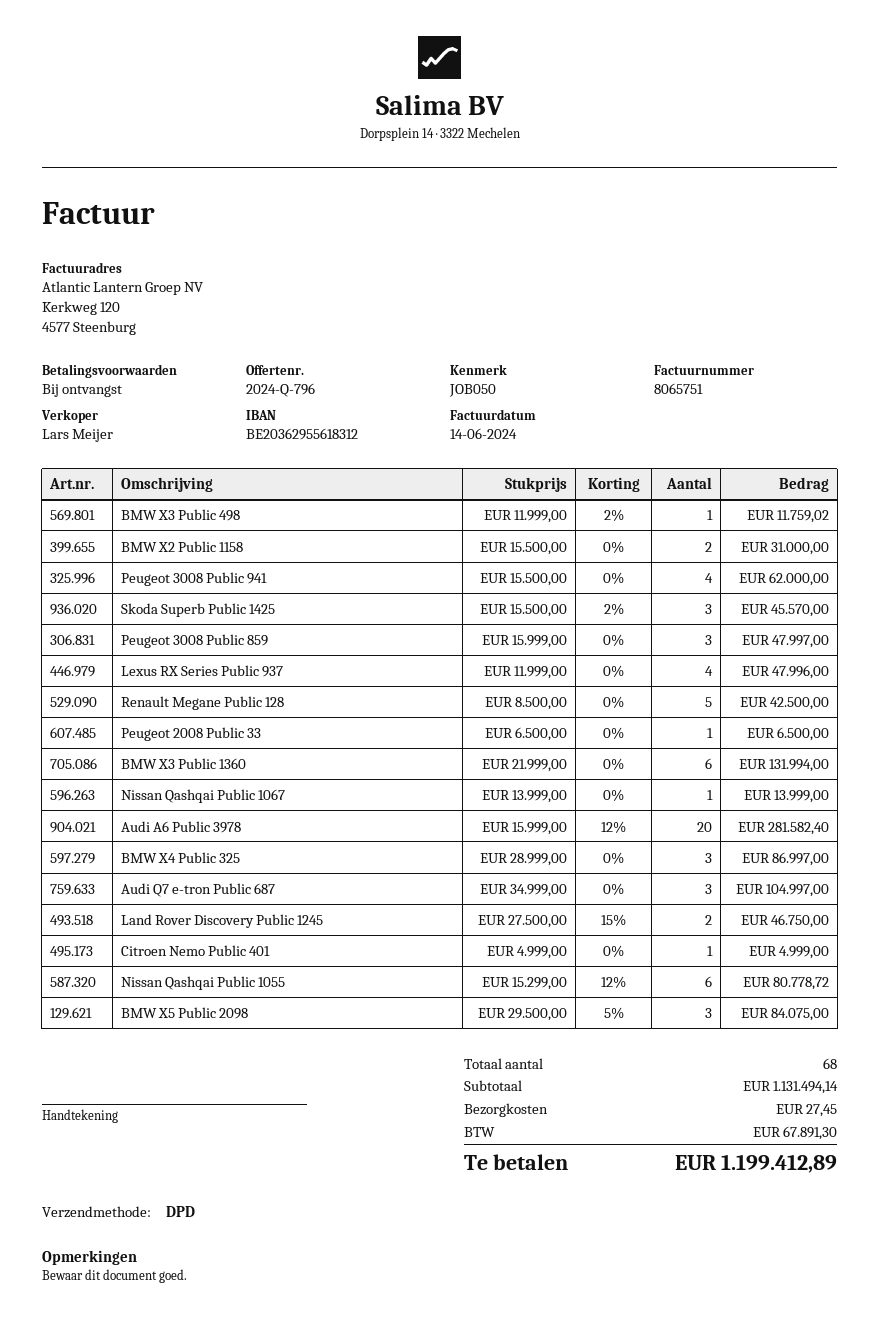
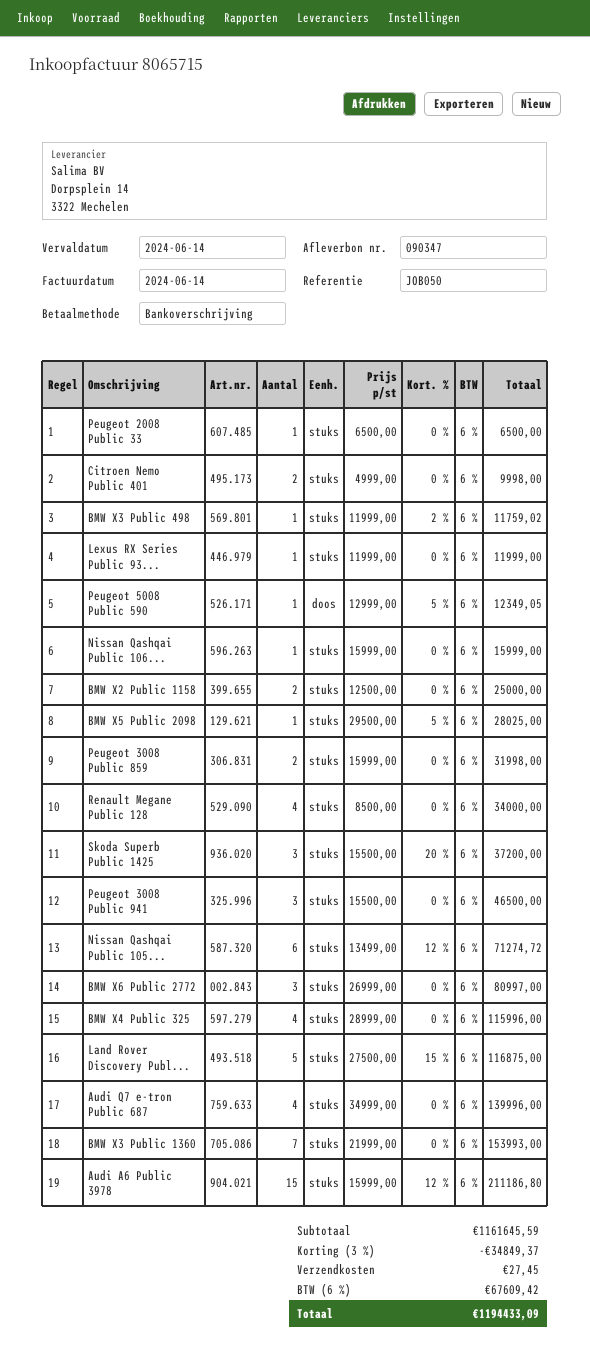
invoice number: 8065751 -> 8065715
BMW X2 Public 1158: 2 x 15500.00 = 31000.00 -> 2 x 12500.00 = 25000.00
Peugeot 3008 Public 941: 4 x 15500.00 = 62000.00 -> 3 x 15500.00 = 46500.00
Skoda Superb Public 1425: 3 x 15500.00 - 2% = 45570.00 -> 3 x 15500.00 - 20% = 37200.00
Peugeot 3008 Public 859: 3 x 15999.00 = 47997.00 -> 2 x 15999.00 = 31998.00
Lexus RX Series Public 937: 4 x 11999.00 = 47996.00 -> 1 x 11999.00 = 11999.00
Renault Megane Public 128: 5 x 8500.00 = 42500.00 -> 4 x 8500.00 = 34000.00
BMW X3 Public 1360: 6 x 21999.00 = 131994.00 -> 7 x 21999.00 = 153993.00
Nissan Qashqai Public 1067: 1 x 13999.00 = 13999.00 -> 1 x 15999.00 = 15999.00
Audi A6 Public 3978: 20 x 15999.00 - 12% = 281582.40 -> 15 x 15999.00 - 12% = 211186.80
BMW X4 Public 325: 3 x 28999.00 = 86997.00 -> 4 x 28999.00 = 115996.00
Audi Q7 e-tron Public 687: 3 x 34999.00 = 104997.00 -> 4 x 34999.00 = 139996.00
Land Rover Discovery Public 1245: 2 x 27500.00 - 15% = 46750.00 -> 5 x 27500.00 - 15% = 116875.00
Citroen Nemo Public 401: 1 x 4999.00 = 4999.00 -> 2 x 4999.00 = 9998.00
Nissan Qashqai Public 1055: 6 x 15299.00 - 12% = 80778.72 -> 6 x 13499.00 - 12% = 71274.72
BMW X5 Public 2098: 3 x 29500.00 - 5% = 84075.00 -> 1 x 29500.00 - 5% = 28025.00
Peugeot 5008 Public 590: none -> 1 x 12999.00 - 5% = 12349.05
BMW X6 Public 2772: none -> 3 x 26999.00 = 80997.00
subtotal: 1131494.14 -> 1161645.59
discount: none -> 3% = 34849.37
tax: 67891.30 -> 67609.42
total: 1199412.89 -> 1194433.09

